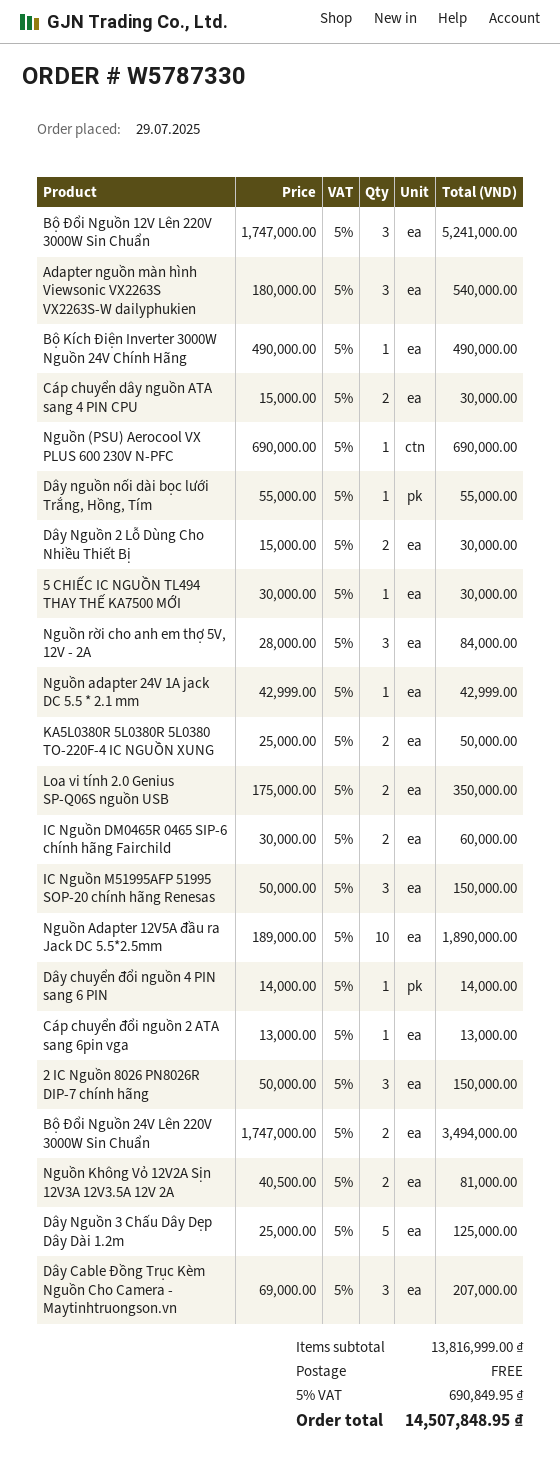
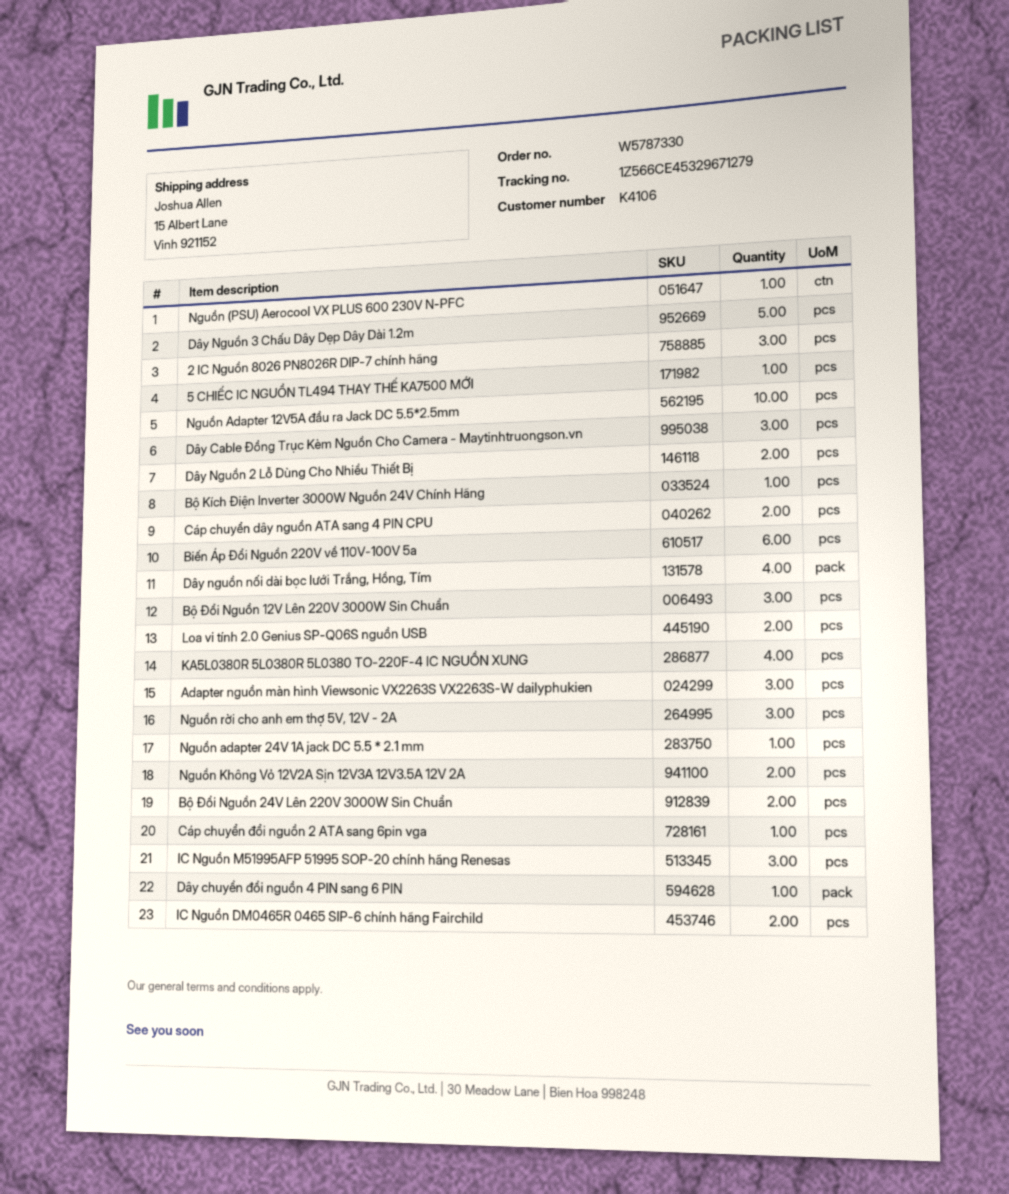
Dây nguồn nối dài bọc lưới Trắng, Hồng, Tím: 1 -> 4
KA5L0380R 5L0380R 5L0380 TO-220F-4 IC NGUỒN XUNG: 2 -> 4
Biến Áp Đổi Nguồn 220V về 110V-100V 5a: none -> 6

